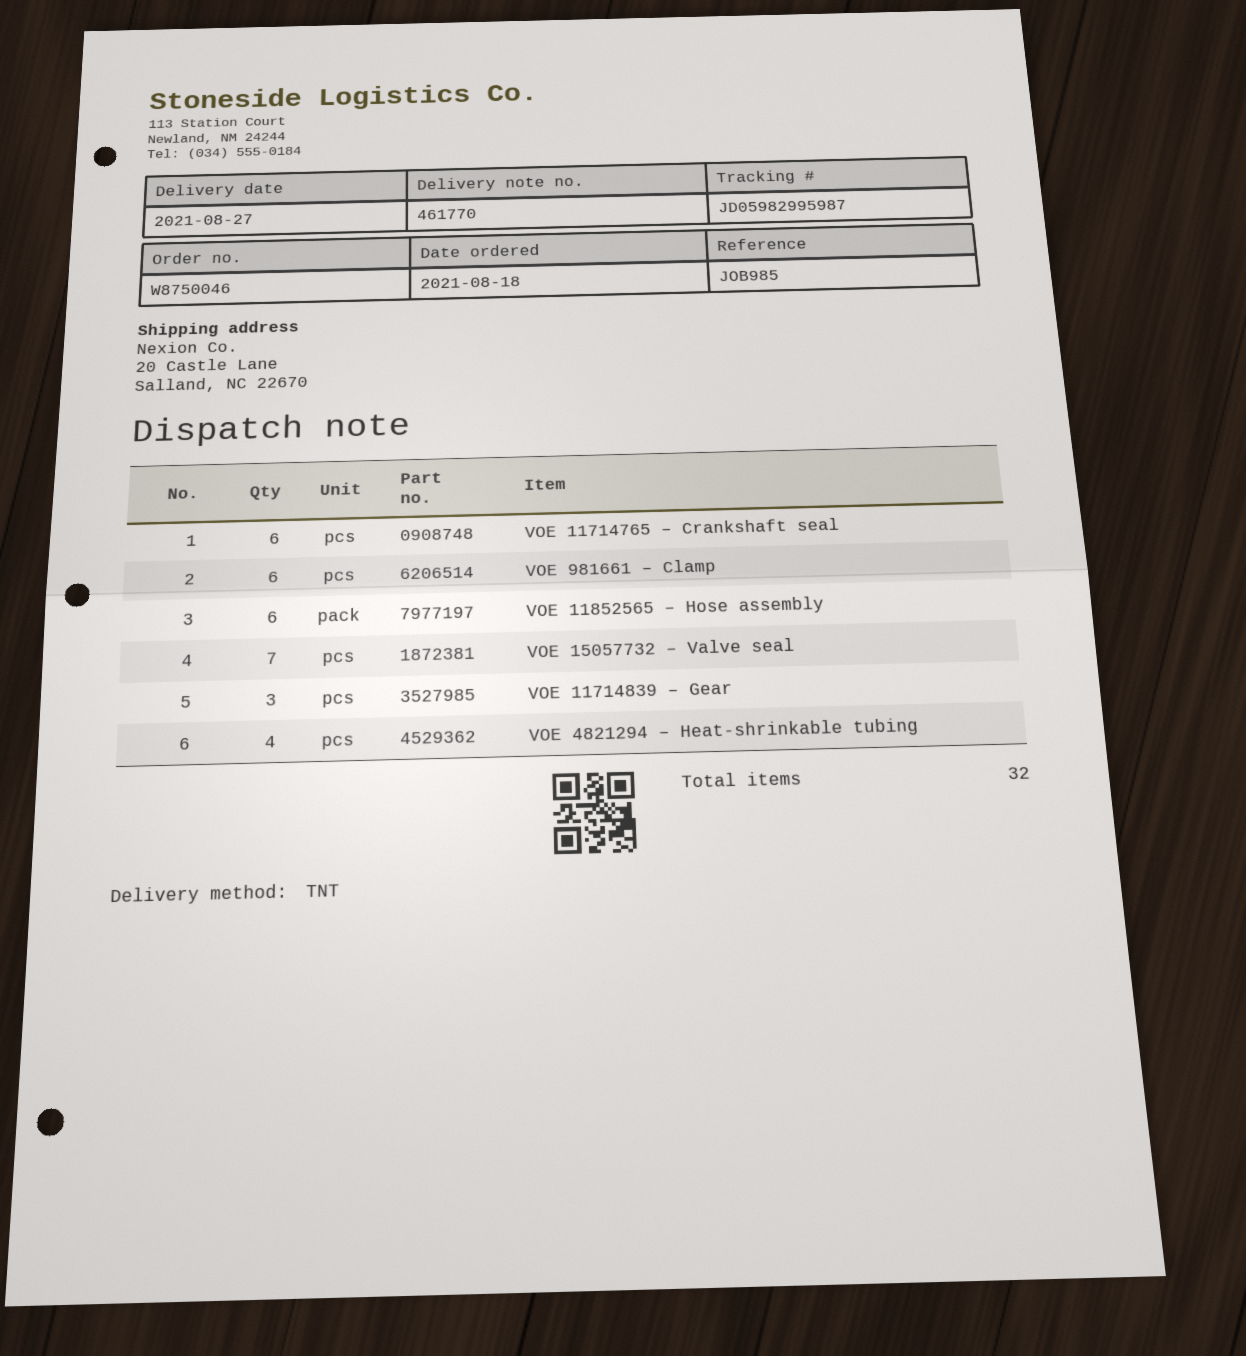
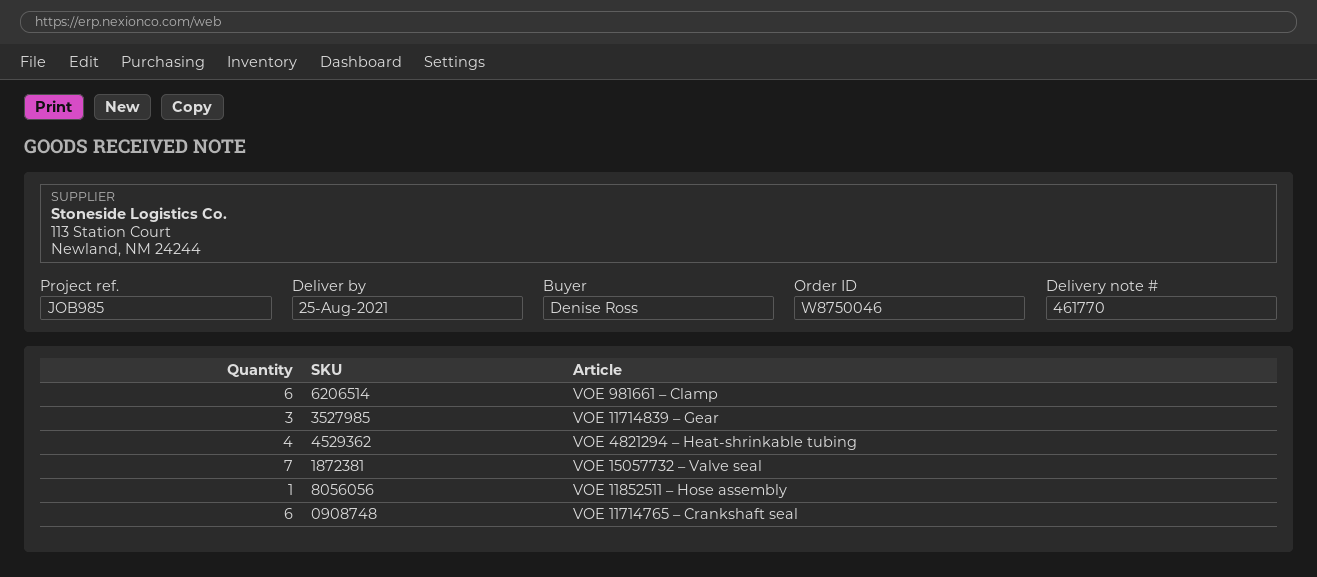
delivery date: 2021-08-27 -> 2021-08-25
VOE 11852565 – Hose assembly: 6 -> none
VOE 11852511 – Hose assembly: none -> 1

